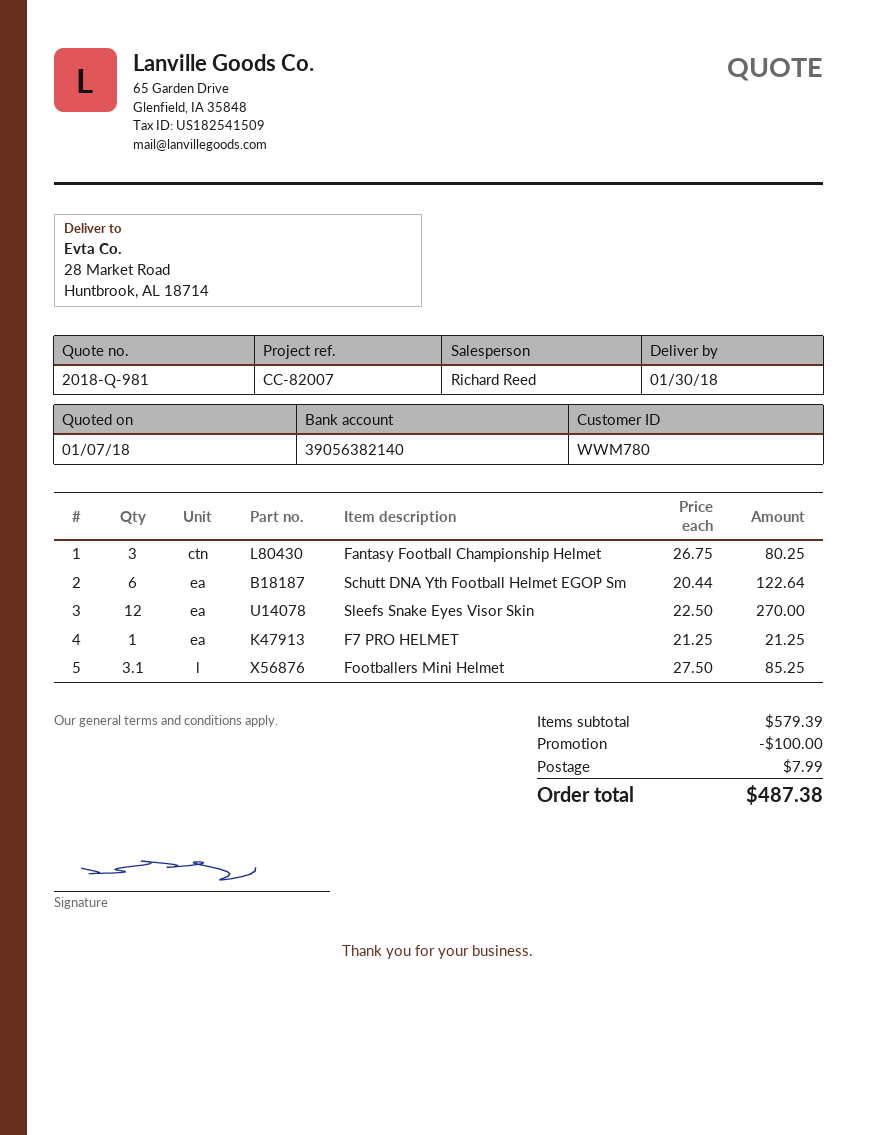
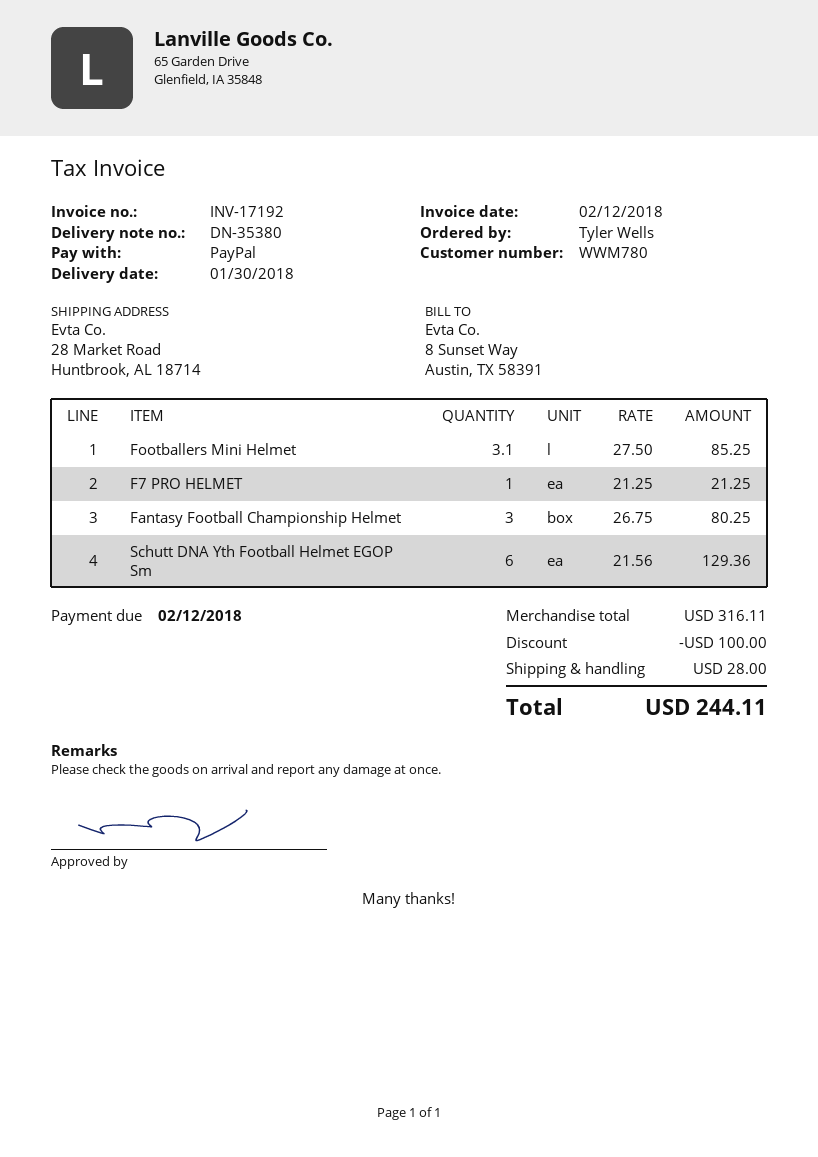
Schutt DNA Yth Football Helmet EGOP Sm: 6 x 20.44 = 122.64 -> 6 x 21.56 = 129.36
Sleefs Snake Eyes Visor Skin: 12 x 22.50 = 270.00 -> none
subtotal: 579.39 -> 316.11
shipping: 7.99 -> 28.00
total: 487.38 -> 244.11

